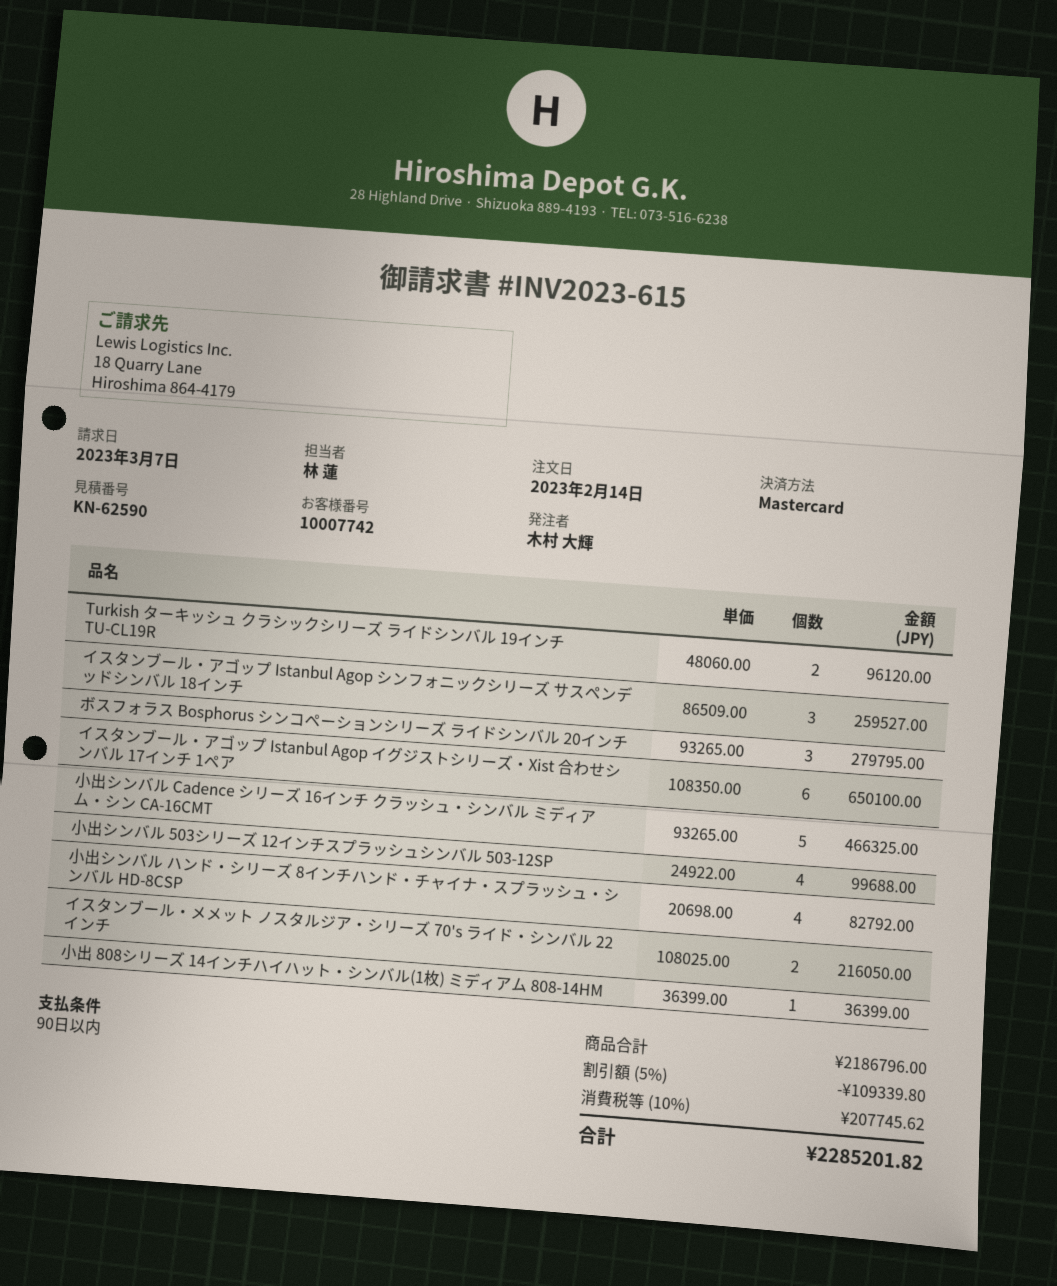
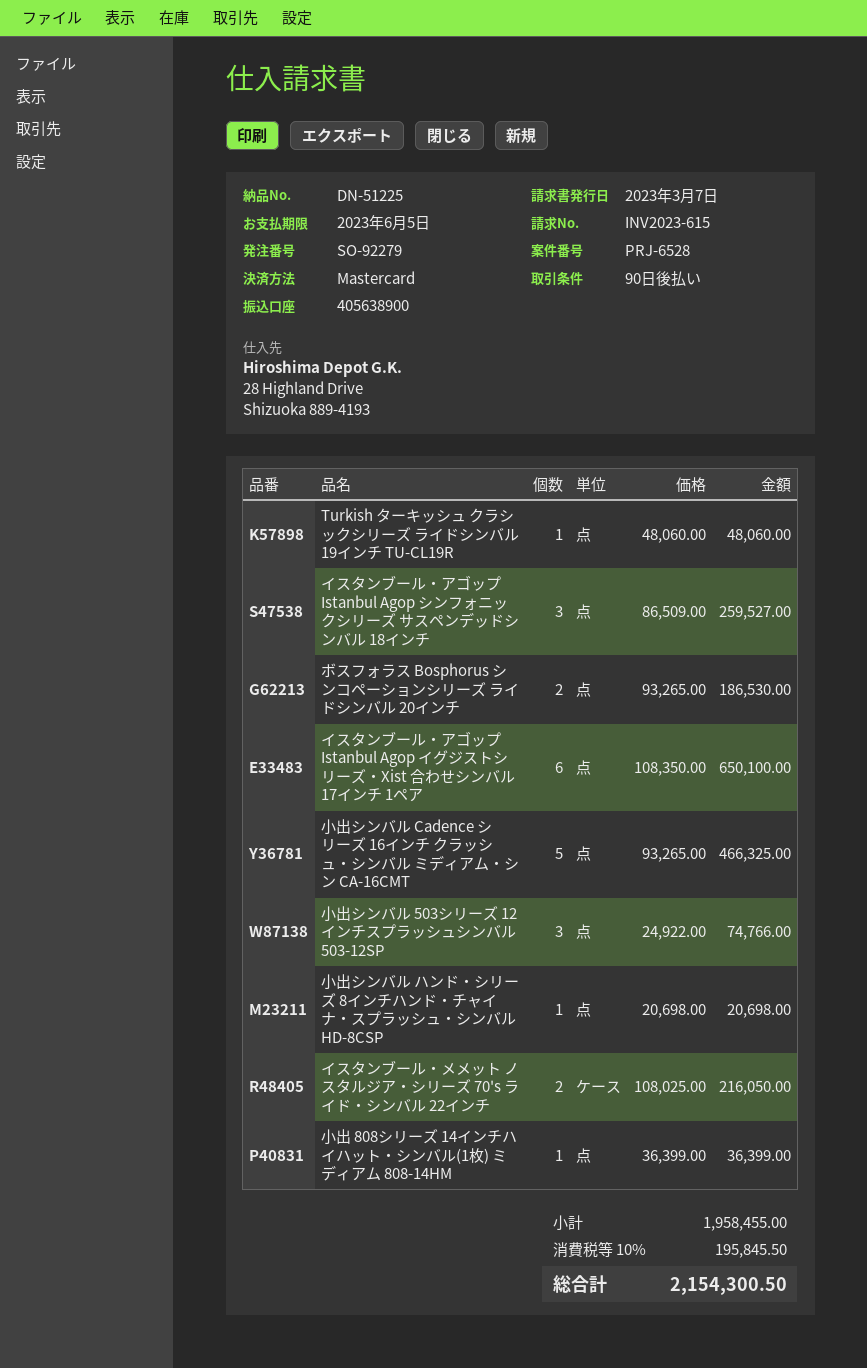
Turkish ターキッシュ クラシックシリーズ ライドシンバル 19インチ TU-CL19R: 2 x 48060.00 = 96120.00 -> 1 x 48060.00 = 48060.00
ボスフォラス Bosphorus シンコペーションシリーズ ライドシンバル 20インチ: 3 x 93265.00 = 279795.00 -> 2 x 93265.00 = 186530.00
小出シンバル 503シリーズ 12インチスプラッシュシンバル 503-12SP: 4 x 24922.00 = 99688.00 -> 3 x 24922.00 = 74766.00
小出シンバル ハンド・シリーズ 8インチハンド・チャイナ・スプラッシュ・シンバル HD-8CSP: 4 x 20698.00 = 82792.00 -> 1 x 20698.00 = 20698.00
subtotal: 2186796.00 -> 1958455.00
discount: 5% = 109339.80 -> none
tax: 10% = 207745.62 -> 10% = 195845.50
total: 2285201.82 -> 2154300.50

